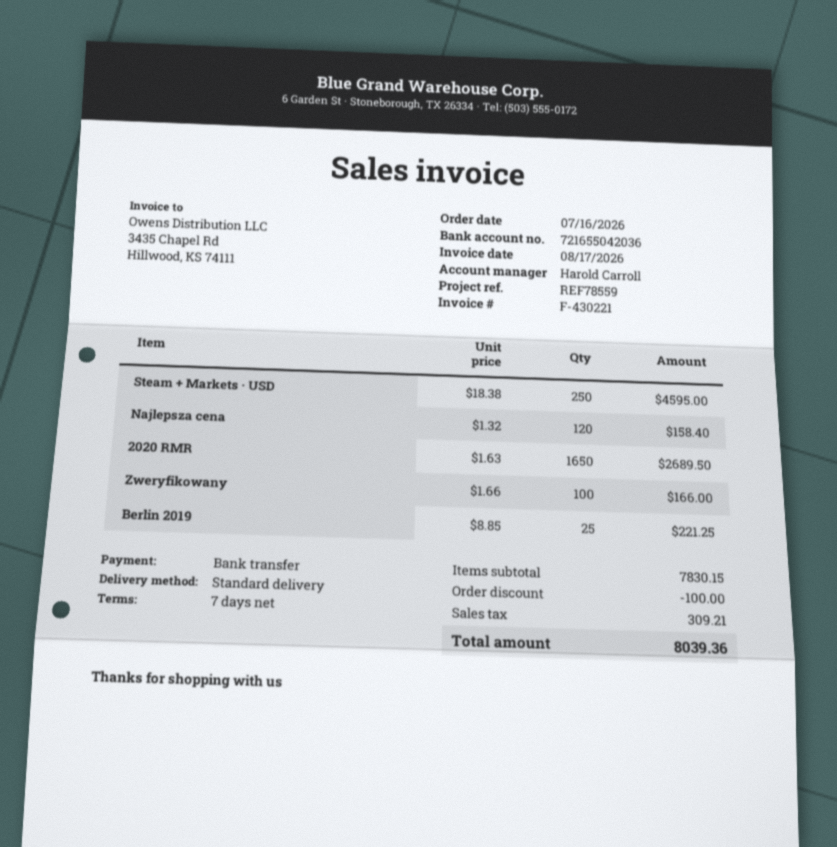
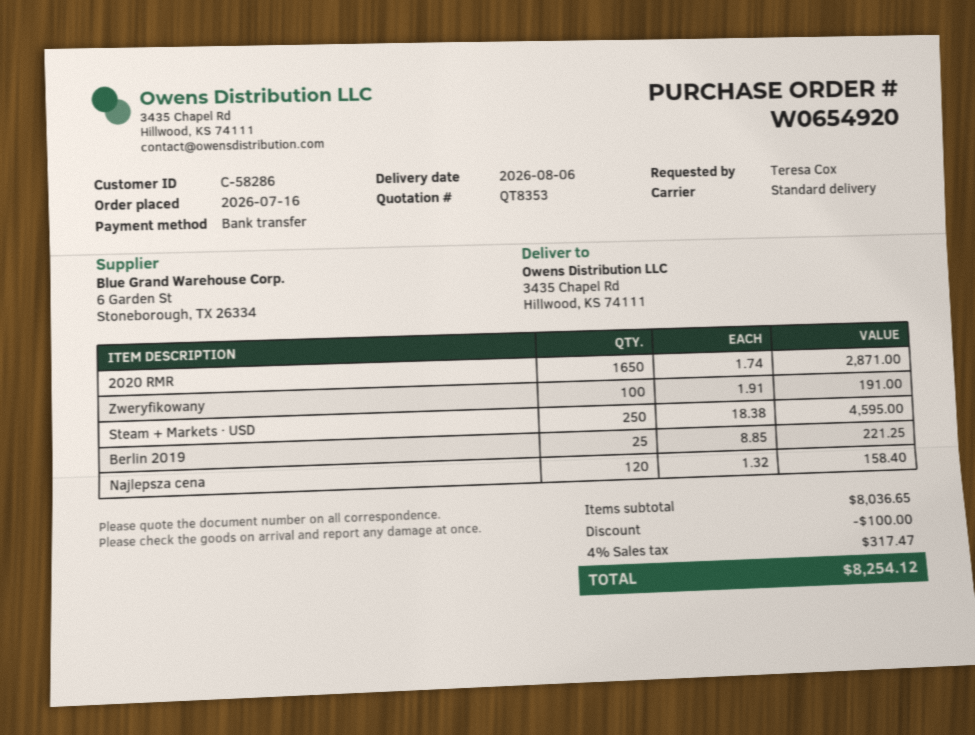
2020 RMR: 1650 x 1.63 = 2689.50 -> 1650 x 1.74 = 2871.00
Zweryfikowany: 100 x 1.66 = 166.00 -> 100 x 1.91 = 191.00
subtotal: 7830.15 -> 8036.65
tax: 309.21 -> 317.47
total: 8039.36 -> 8254.12

